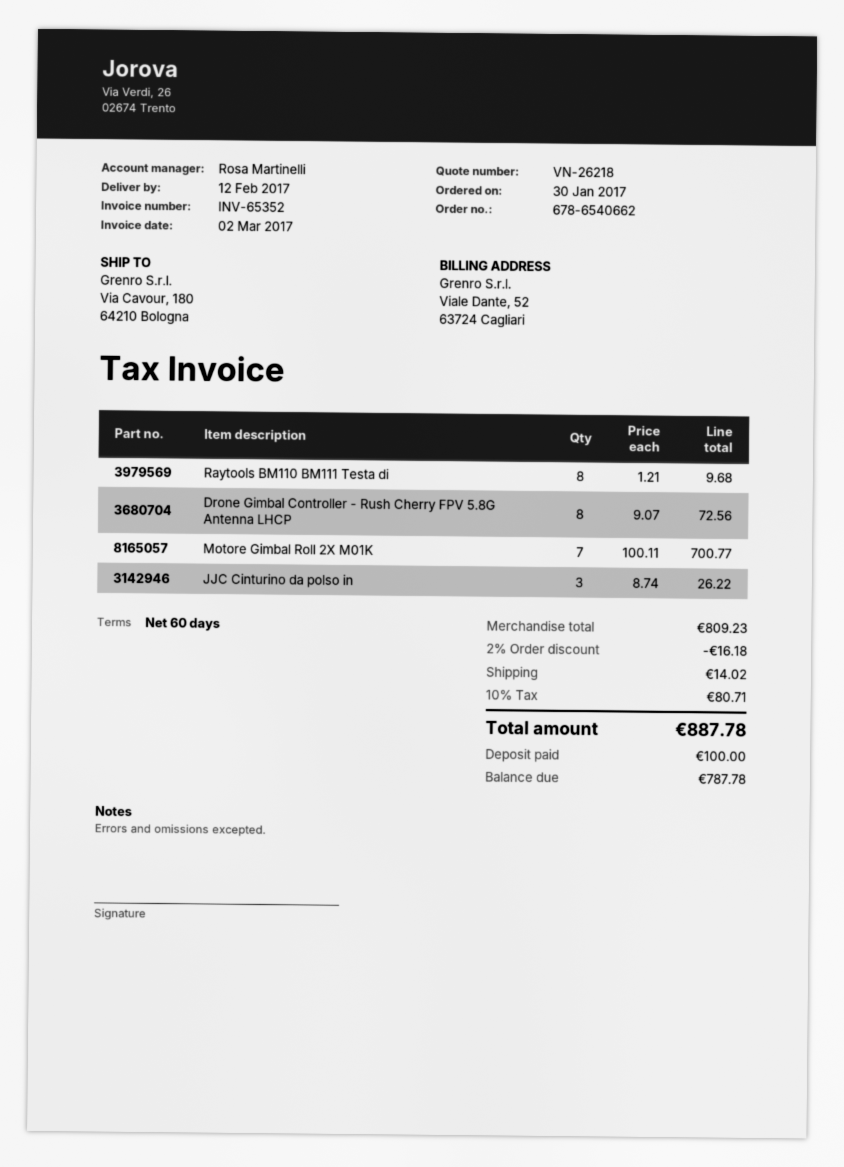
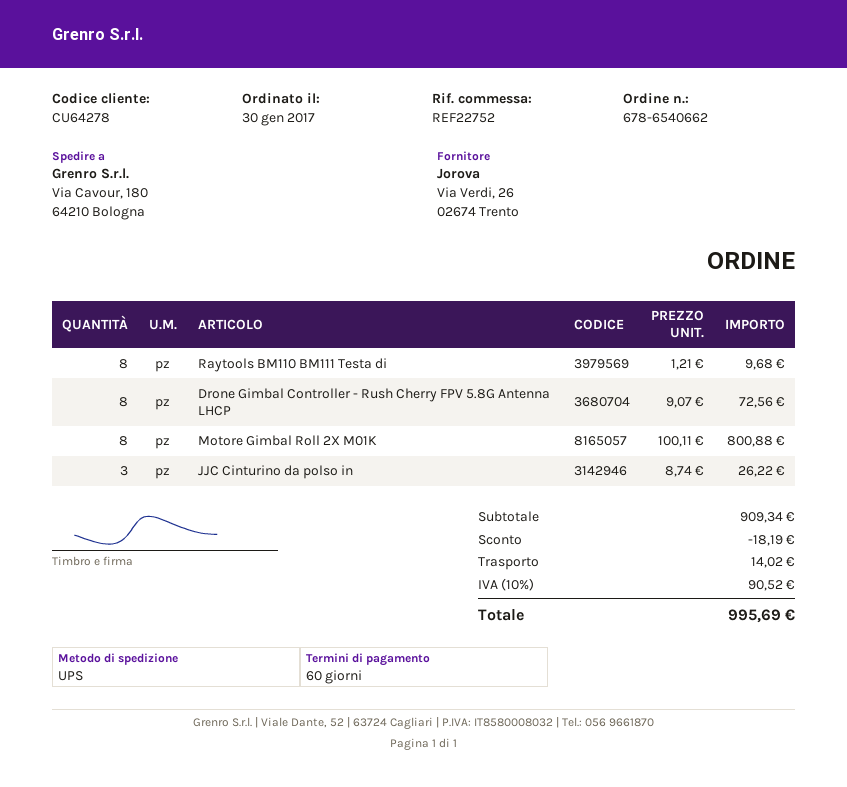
Motore Gimbal Roll 2X M01K: 7 x 100.11 = 700.77 -> 8 x 100.11 = 800.88
subtotal: 809.23 -> 909.34
discount: 16.18 -> 18.19
tax: 10% = 80.71 -> 10% = 90.52
total: 887.78 -> 995.69

